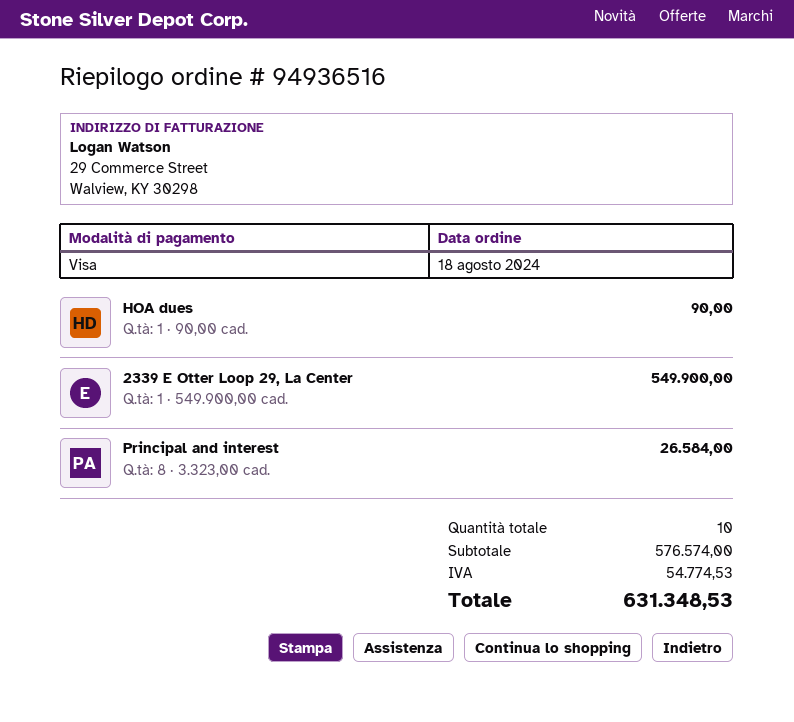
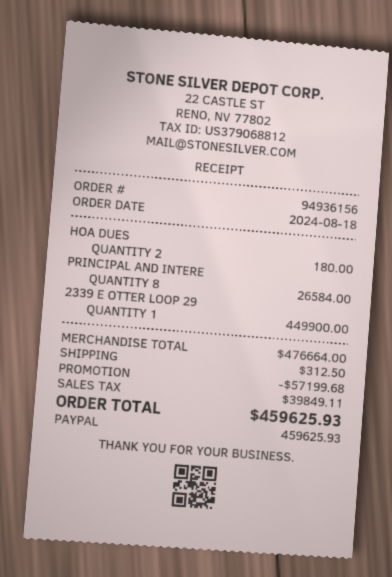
order number: 94936516 -> 94936156
payment method: Visa -> PayPal
HOA dues: 1 for 90.00 -> 2 for 180.00
2339 E Otter Loop 29, La Center: 1 for 549900.00 -> 1 for 449900.00
subtotal: 576574.00 -> 476664.00
discount: none -> 57199.68
shipping: none -> 312.50
tax: 54774.53 -> 39849.11
total: 631348.53 -> 459625.93

